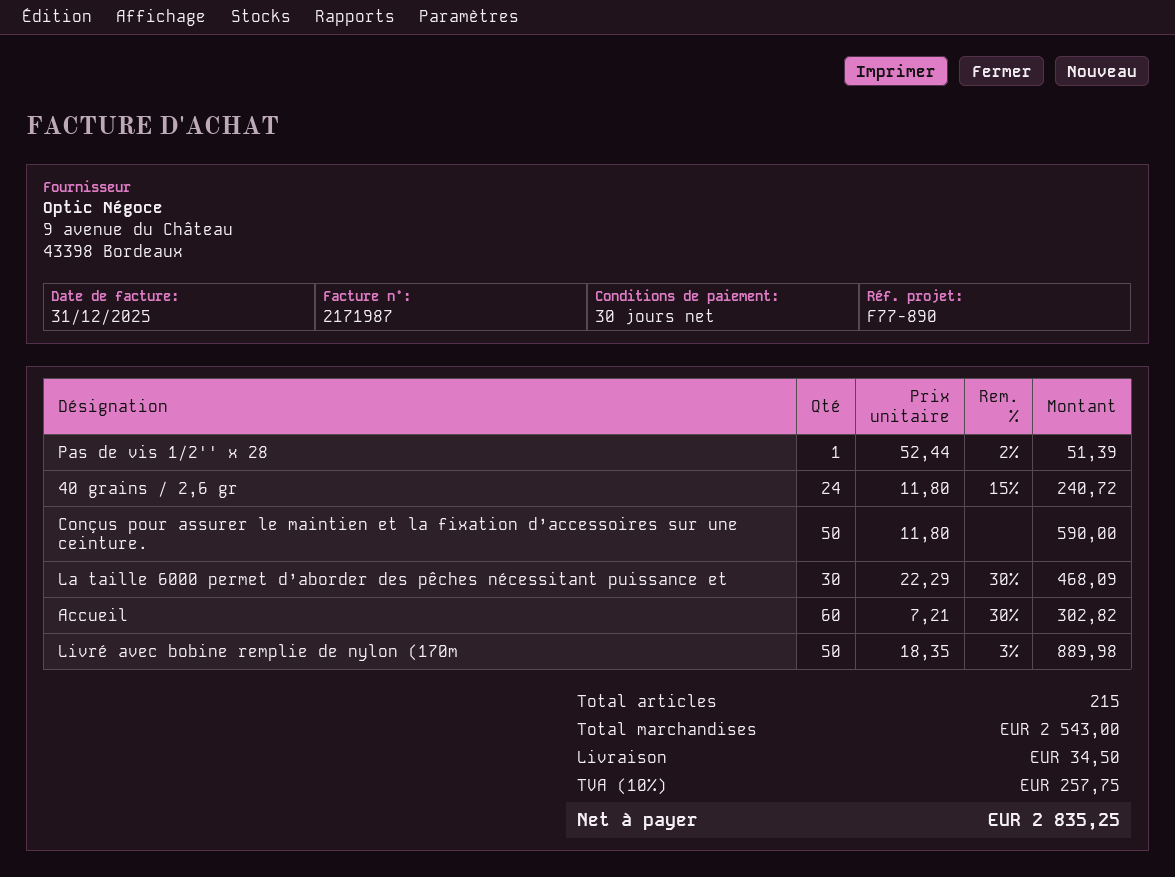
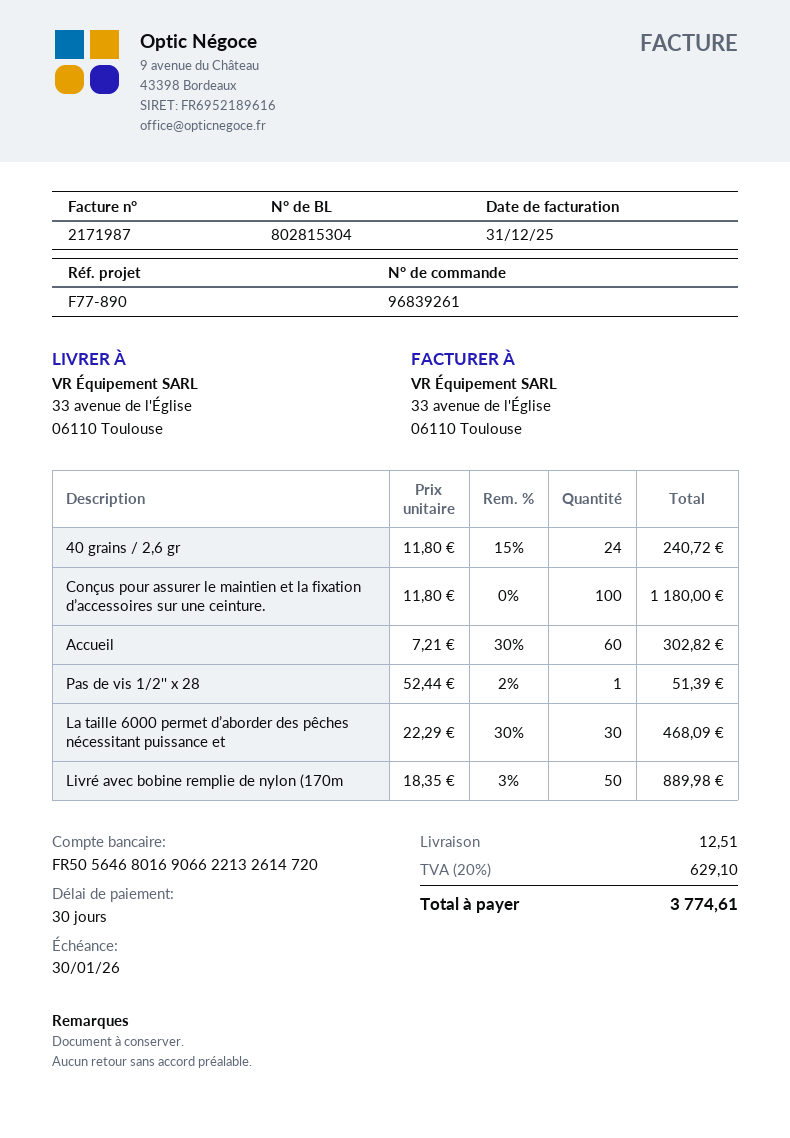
Conçus pour assurer le maintien et la fixation d’accessoires sur une ceinture.: 50 x 11.80 = 590.00 -> 100 x 11.80 = 1180.00
shipping: 34.50 -> 12.51
tax: 10% = 257.75 -> 20% = 629.10
total: 2835.25 -> 3774.61

